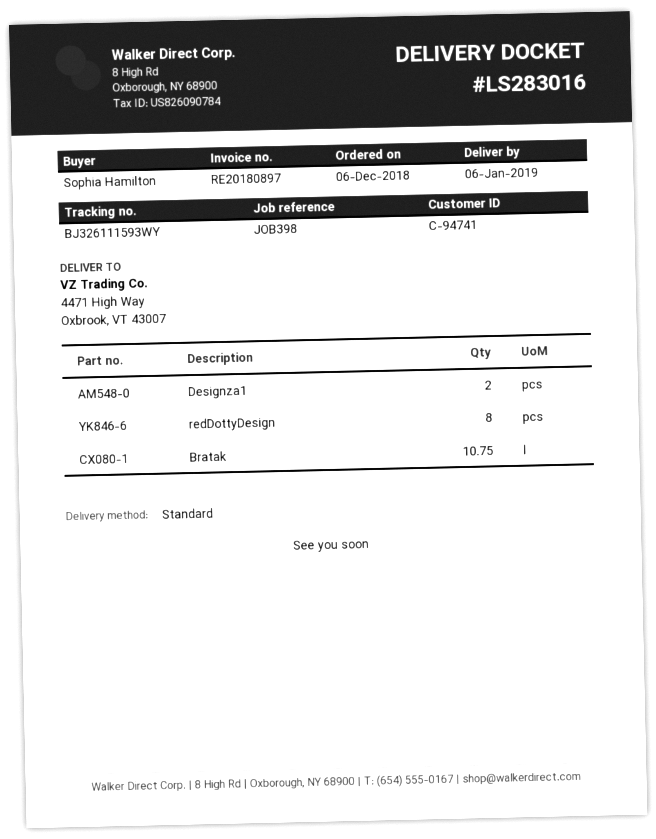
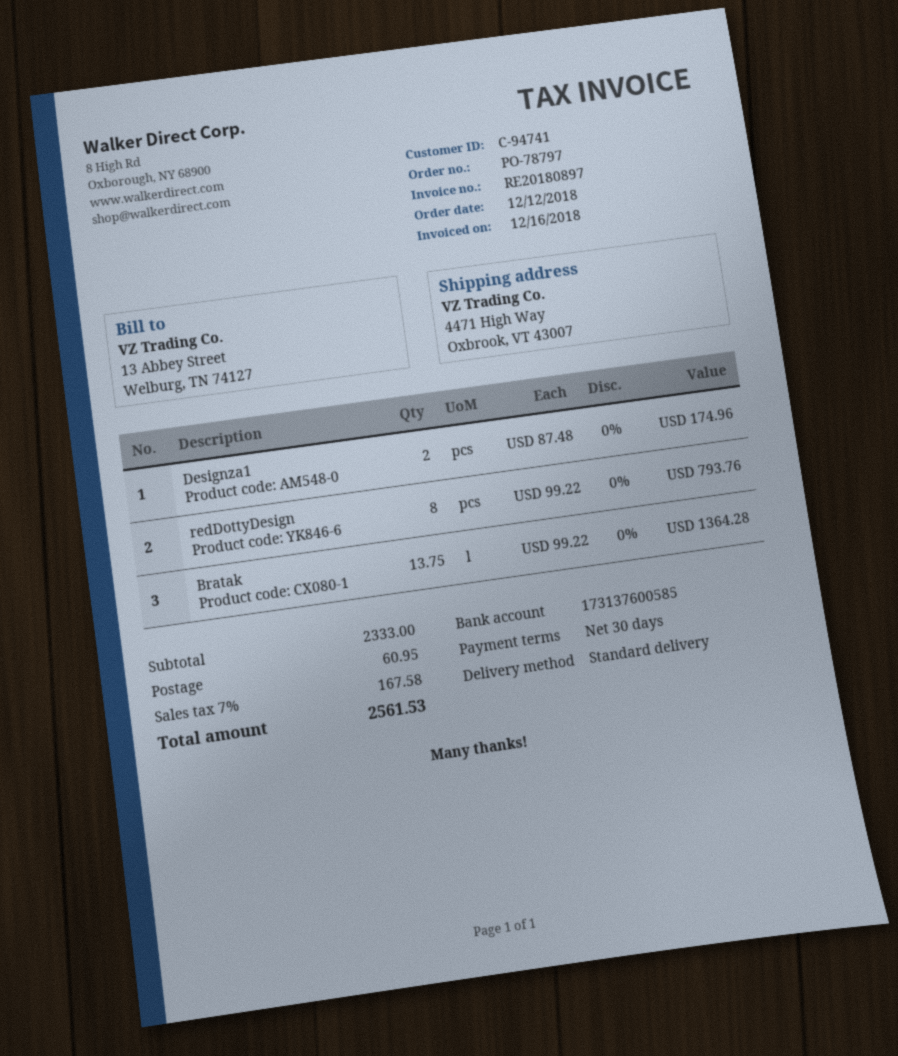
order date: 2018-12-06 -> 2018-12-12
Bratak: 10.75 -> 13.75

